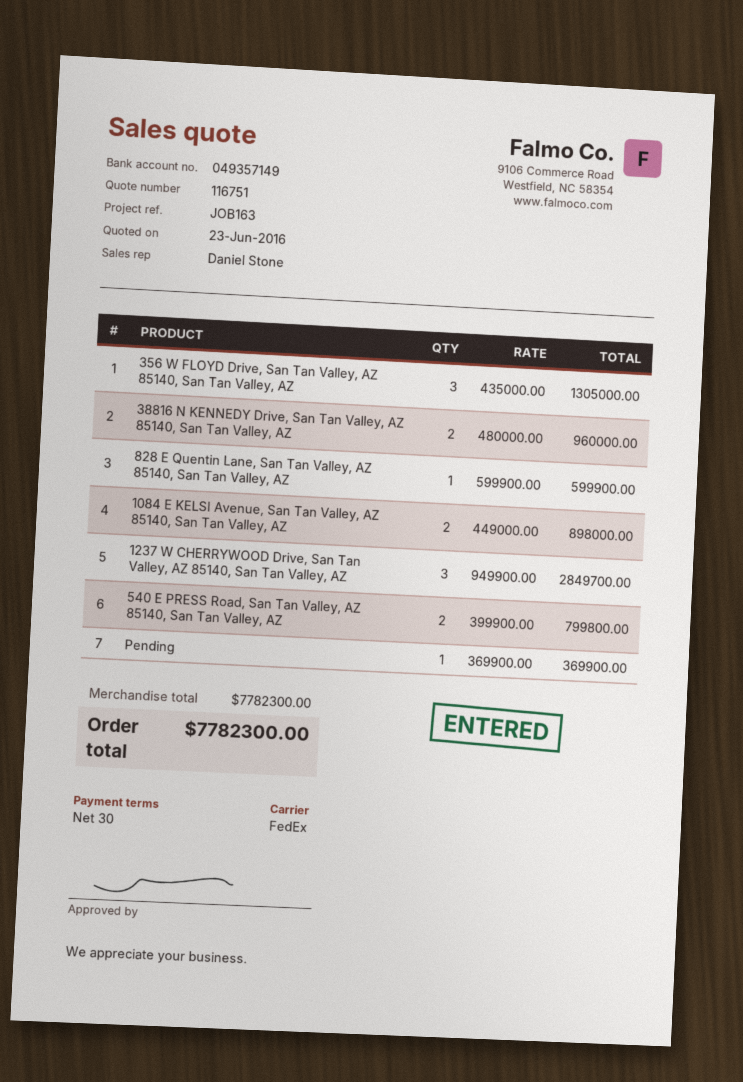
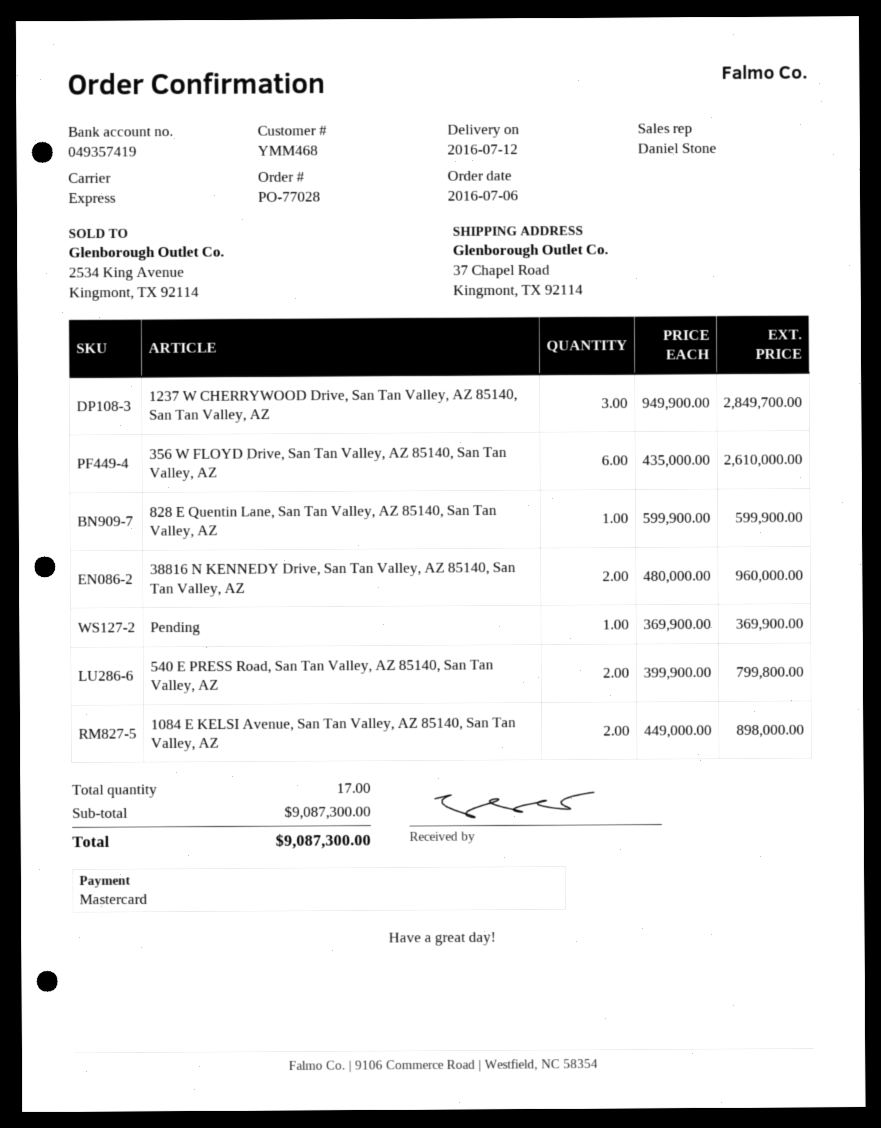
bank account: 049357149 -> 049357419
shipping method: FedEx -> express
356 W FLOYD Drive, San Tan Valley, AZ 85140, San Tan Valley, AZ: 3 x 435000.00 = 1305000.00 -> 6 x 435000.00 = 2610000.00
subtotal: 7782300.00 -> 9087300.00
total: 7782300.00 -> 9087300.00

